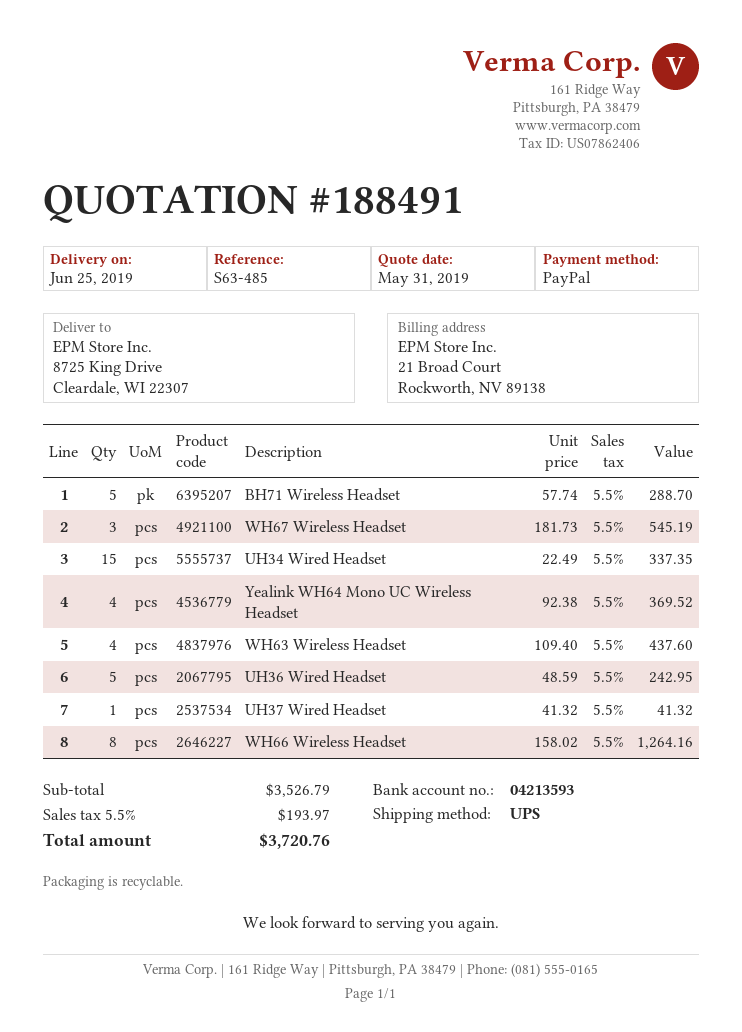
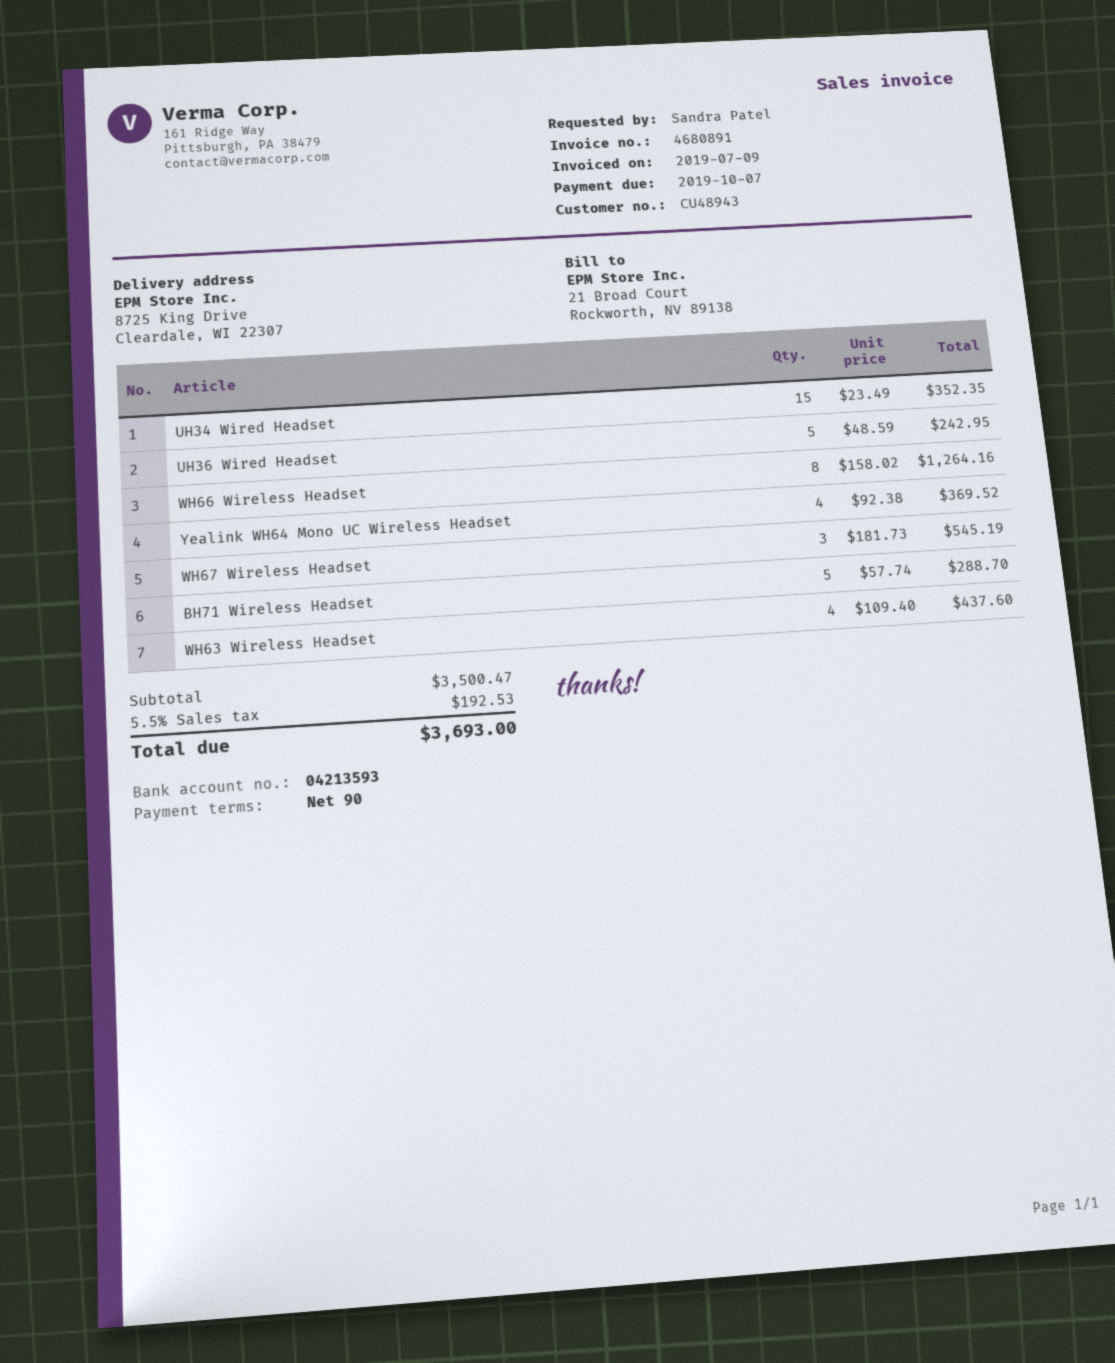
UH34 Wired Headset: 15 x 22.49 = 337.35 -> 15 x 23.49 = 352.35
UH37 Wired Headset: 1 x 41.32 = 41.32 -> none
subtotal: 3526.79 -> 3500.47
tax: 5.5% = 193.97 -> 5.5% = 192.53
total: 3720.76 -> 3693.00

